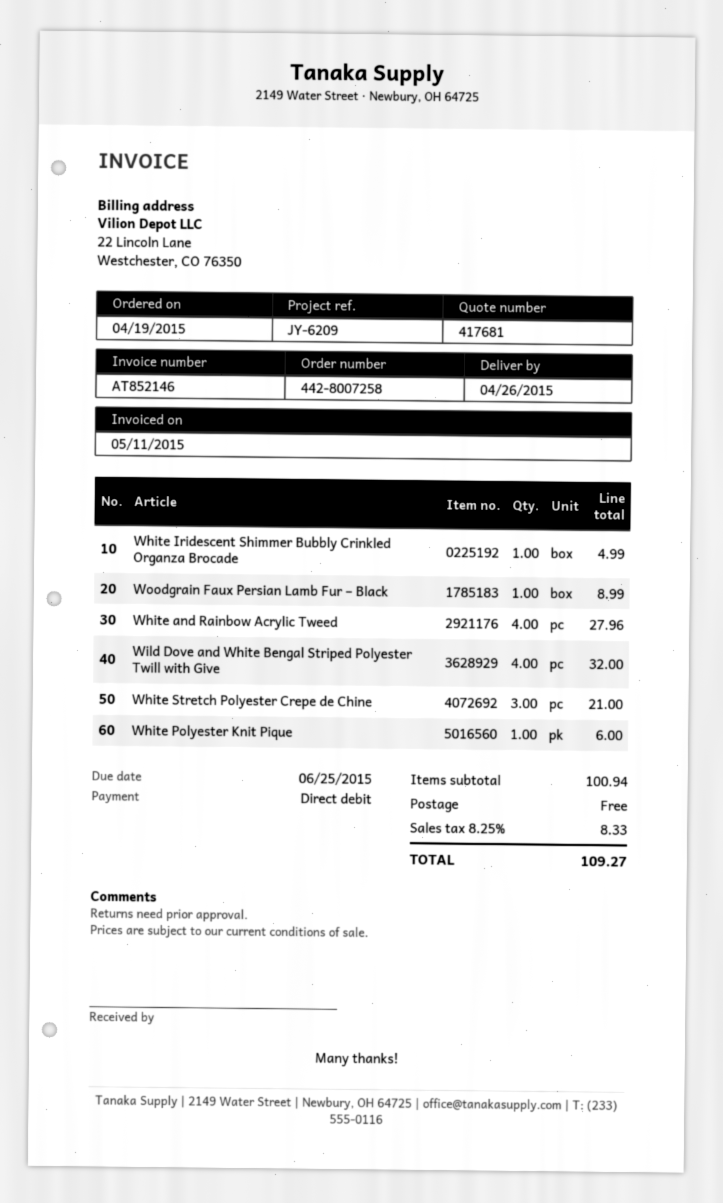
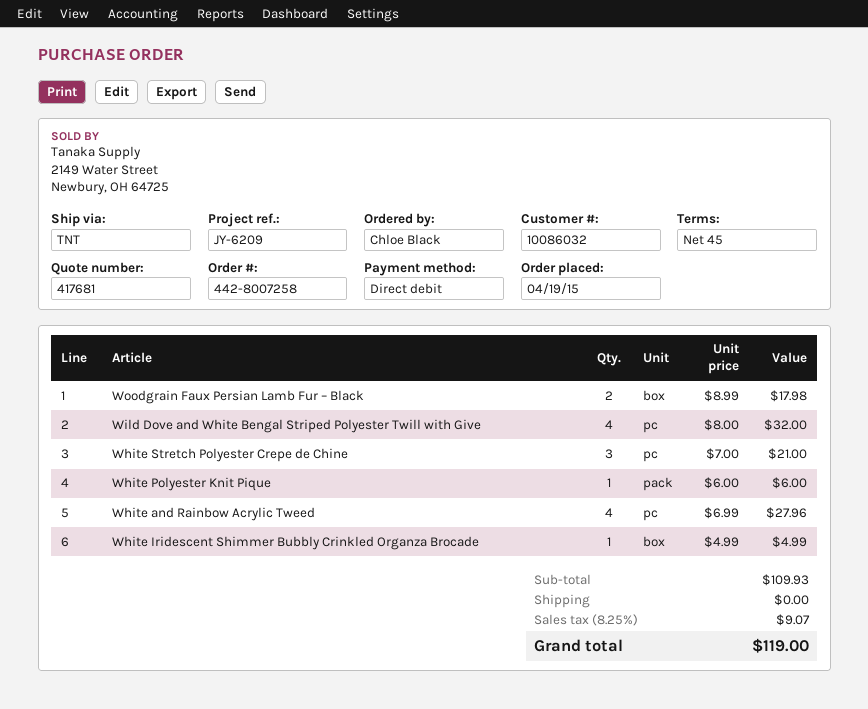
Woodgrain Faux Persian Lamb Fur – Black: 1 for 8.99 -> 2 for 17.98
subtotal: 100.94 -> 109.93
tax: 8.25% = 8.33 -> 8.25% = 9.07
total: 109.27 -> 119.00

